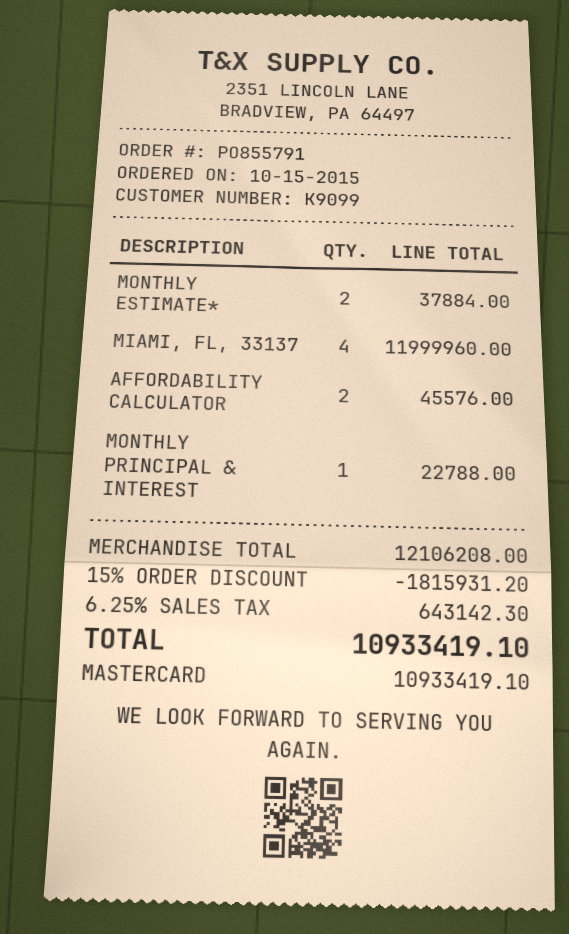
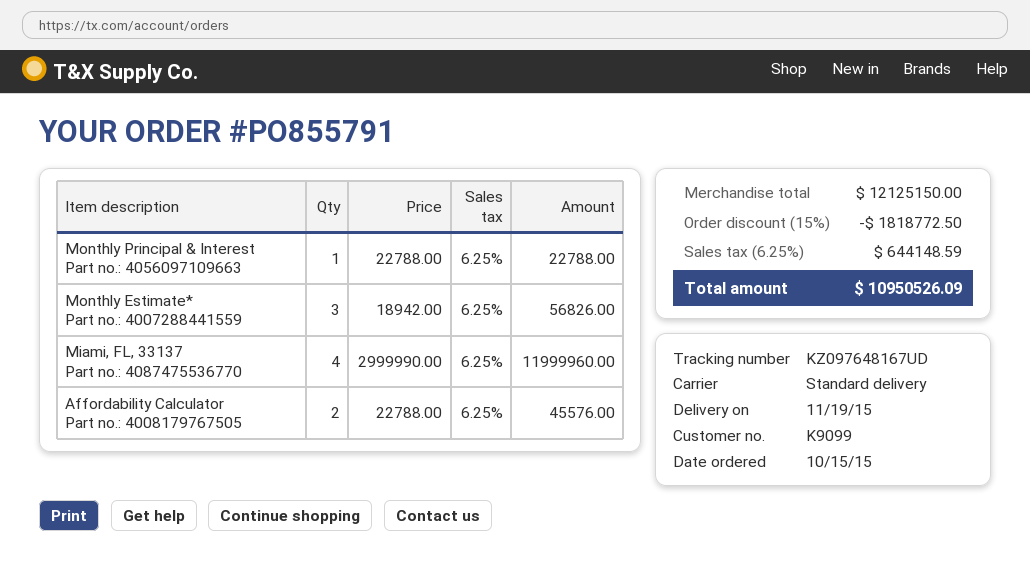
MONTHLY ESTIMATE*: 2 for 37884.00 -> 3 for 56826.00
subtotal: 12106208.00 -> 12125150.00
discount: 15% = 1815931.20 -> 15% = 1818772.50
tax: 6.25% = 643142.30 -> 6.25% = 644148.59
total: 10933419.10 -> 10950526.09

